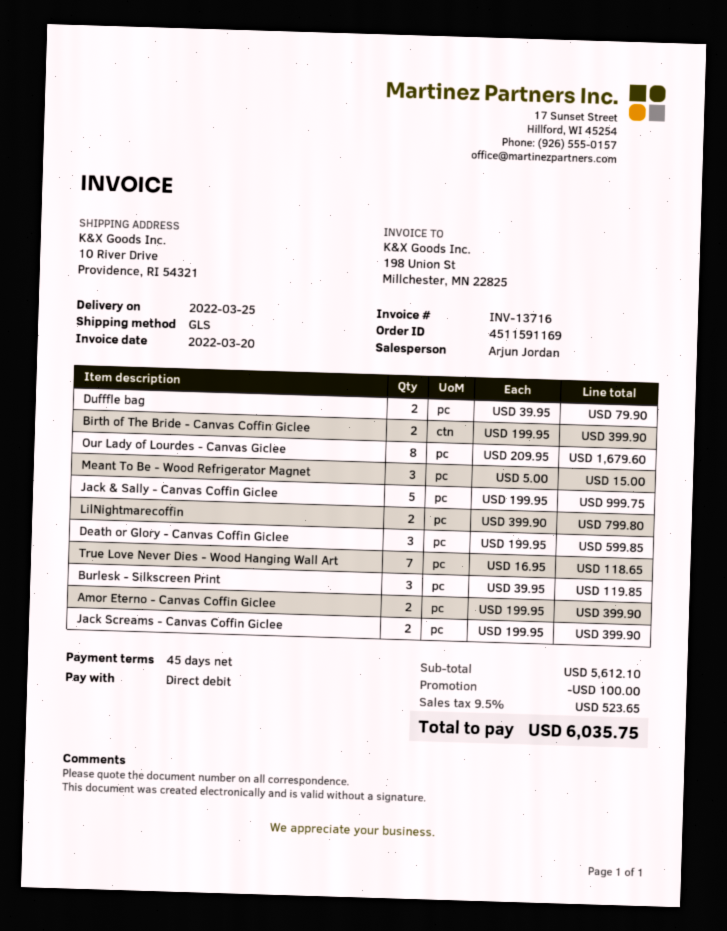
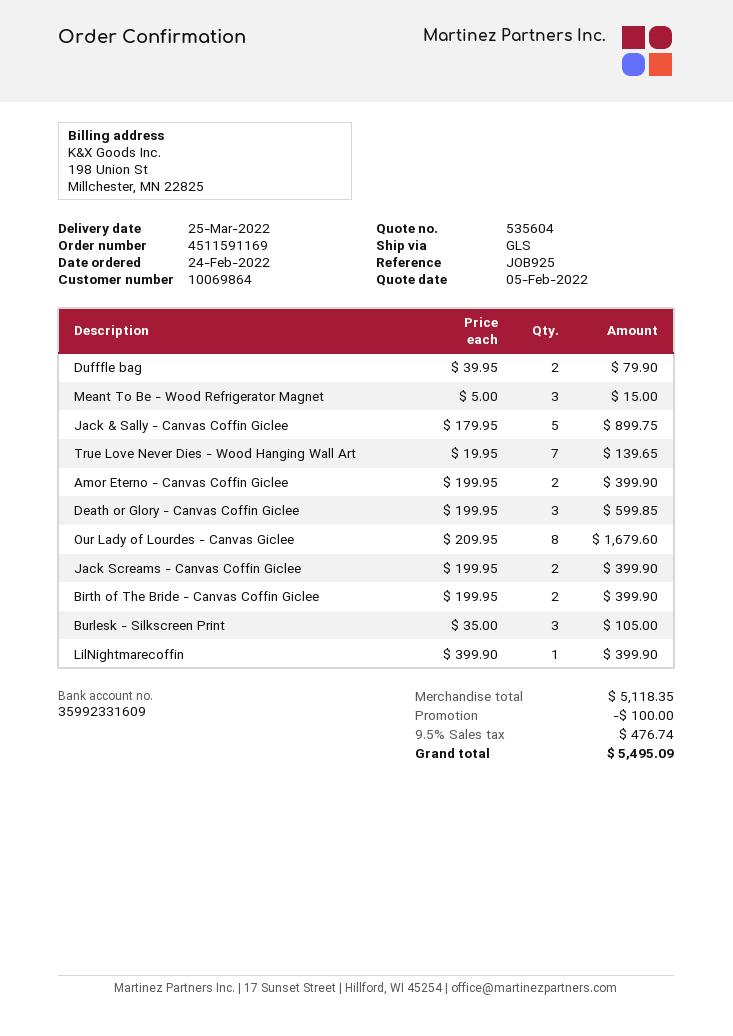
Jack & Sally - Canvas Coffin Giclee: 5 x 199.95 = 999.75 -> 5 x 179.95 = 899.75
LilNightmarecoffin: 2 x 399.90 = 799.80 -> 1 x 399.90 = 399.90
True Love Never Dies - Wood Hanging Wall Art: 7 x 16.95 = 118.65 -> 7 x 19.95 = 139.65
Burlesk - Silkscreen Print: 3 x 39.95 = 119.85 -> 3 x 35.00 = 105.00
subtotal: 5612.10 -> 5118.35
tax: 9.5% = 523.65 -> 9.5% = 476.74
total: 6035.75 -> 5495.09

